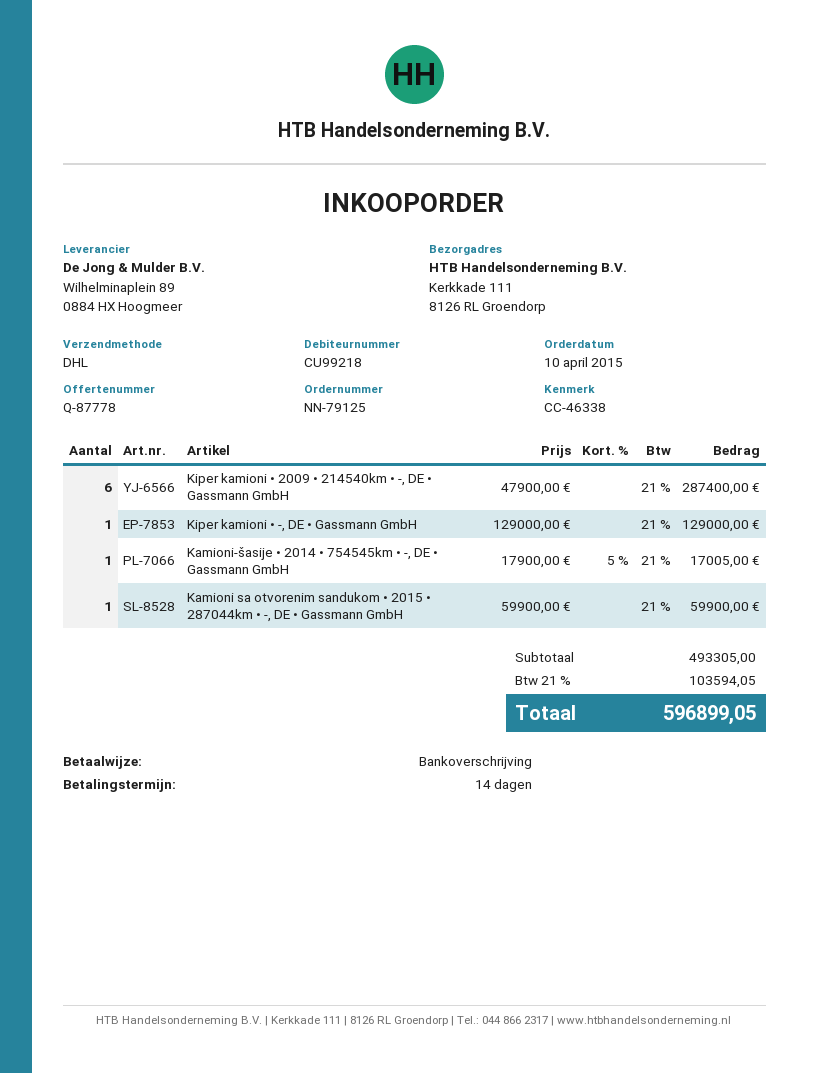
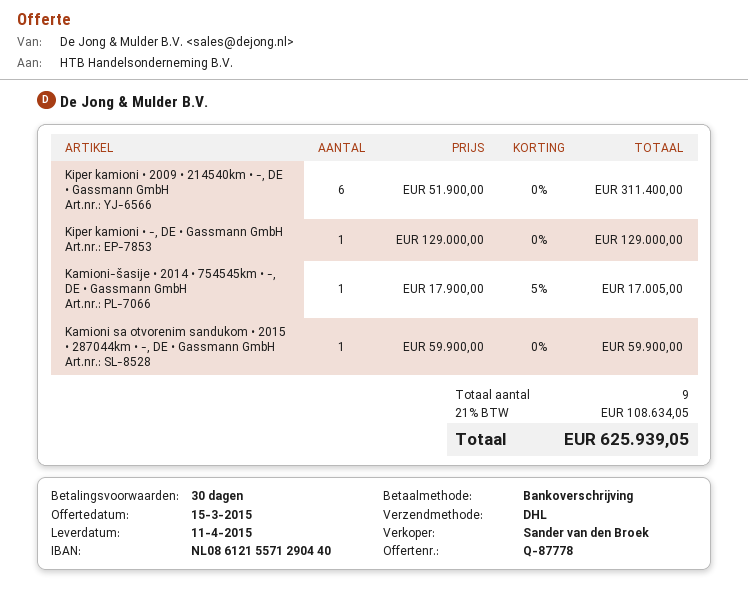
payment terms: 14 days -> 30 days
Kiper kamioni • 2009 • 214540km • -, DE • Gassmann GmbH: 6 x 47900.00 = 287400.00 -> 6 x 51900.00 = 311400.00
tax: 21% = 103594.05 -> 21% = 108634.05
total: 596899.05 -> 625939.05

